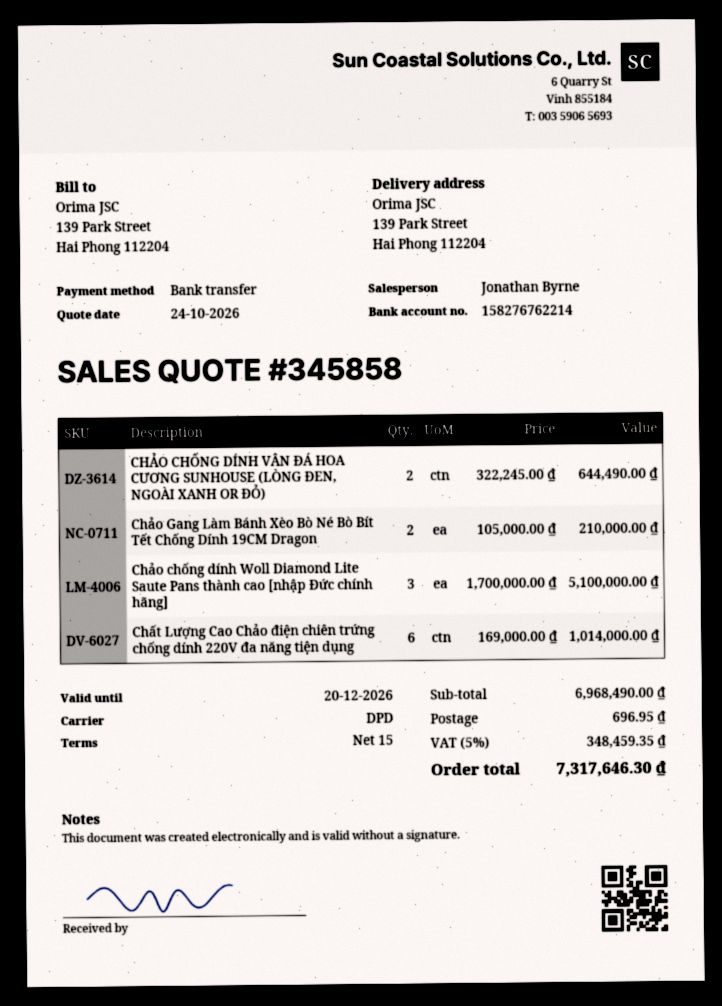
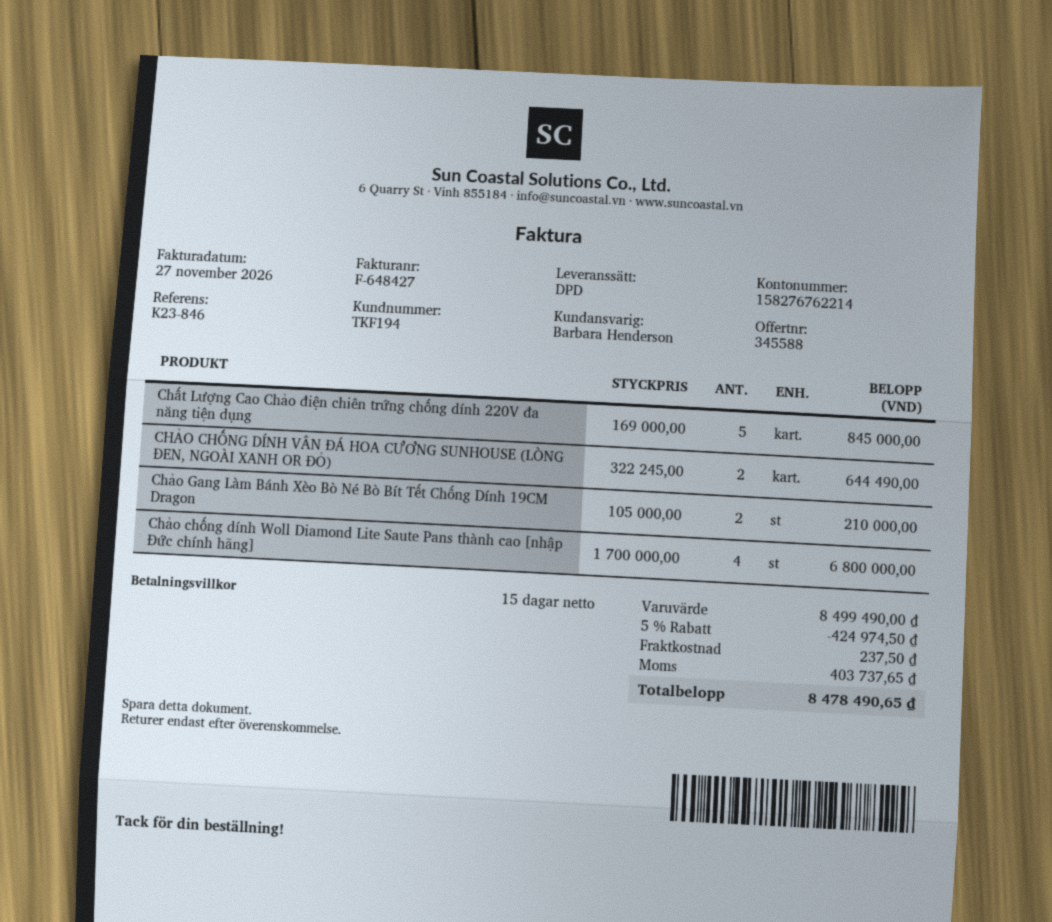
quote number: 345858 -> 345588
sales rep: Jonathan Byrne -> Barbara Henderson
Chảo chống dính Woll Diamond Lite Saute Pans thành cao [nhập Đức chính hãng]: 3 x 1700000.00 = 5100000.00 -> 4 x 1700000.00 = 6800000.00
Chất Lượng Cao Chảo điện chiên trứng chống dính 220V đa năng tiện dụng: 6 x 169000.00 = 1014000.00 -> 5 x 169000.00 = 845000.00
subtotal: 6968490.00 -> 8499490.00
discount: none -> 5% = 424974.50
shipping: 696.95 -> 237.50
tax: 348459.35 -> 403737.65
total: 7317646.30 -> 8478490.65

